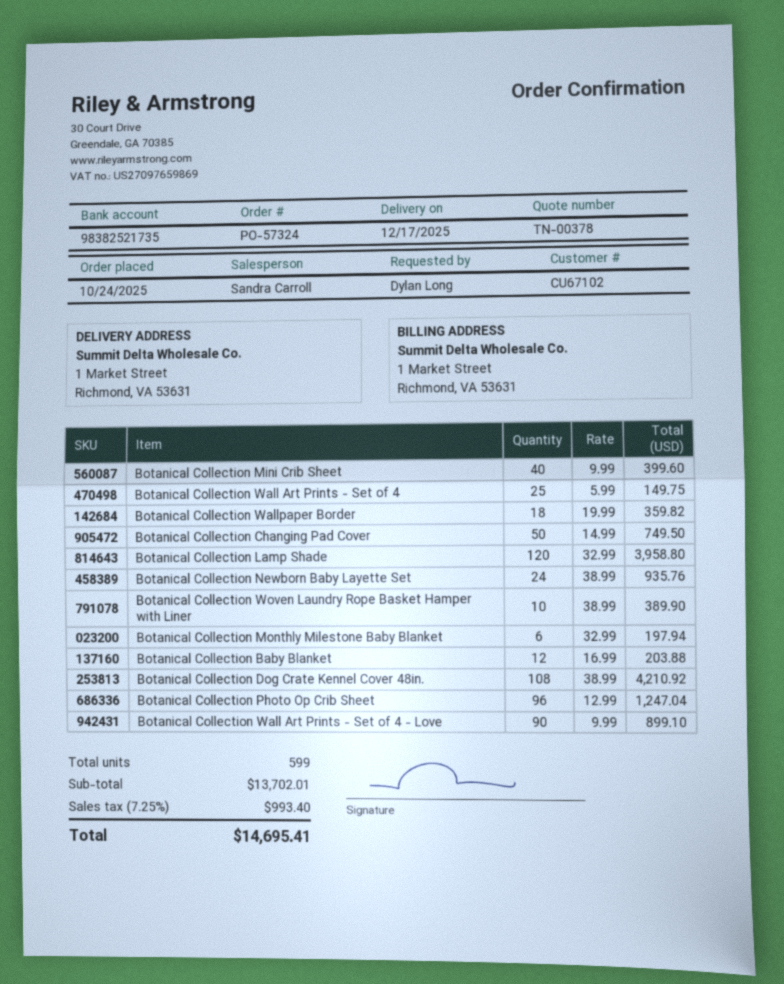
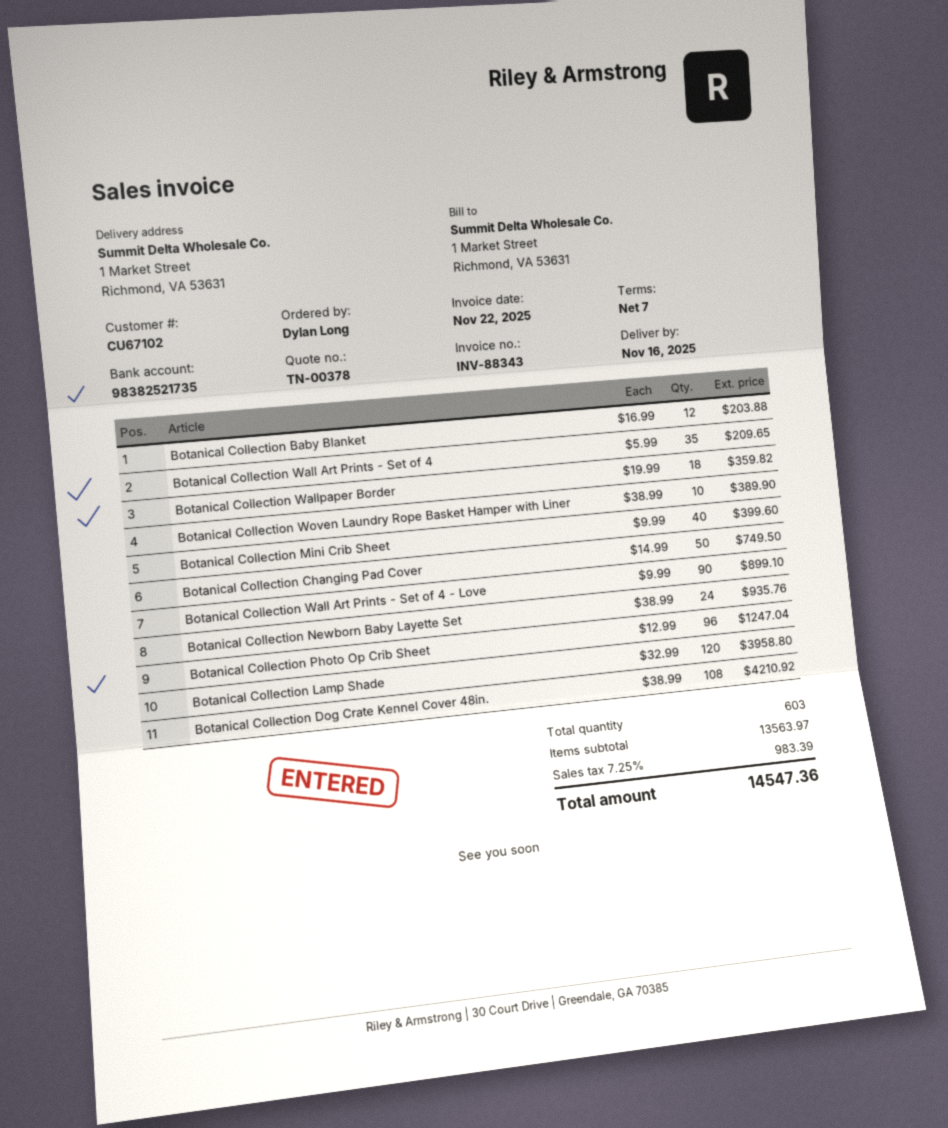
delivery date: 2025-12-17 -> 2025-11-16
Botanical Collection Wall Art Prints - Set of 4: 25 x 5.99 = 149.75 -> 35 x 5.99 = 209.65
Botanical Collection Monthly Milestone Baby Blanket: 6 x 32.99 = 197.94 -> none
total quantity: 599 -> 603
subtotal: 13702.01 -> 13563.97
tax: 7.25% = 993.40 -> 7.25% = 983.39
total: 14695.41 -> 14547.36

